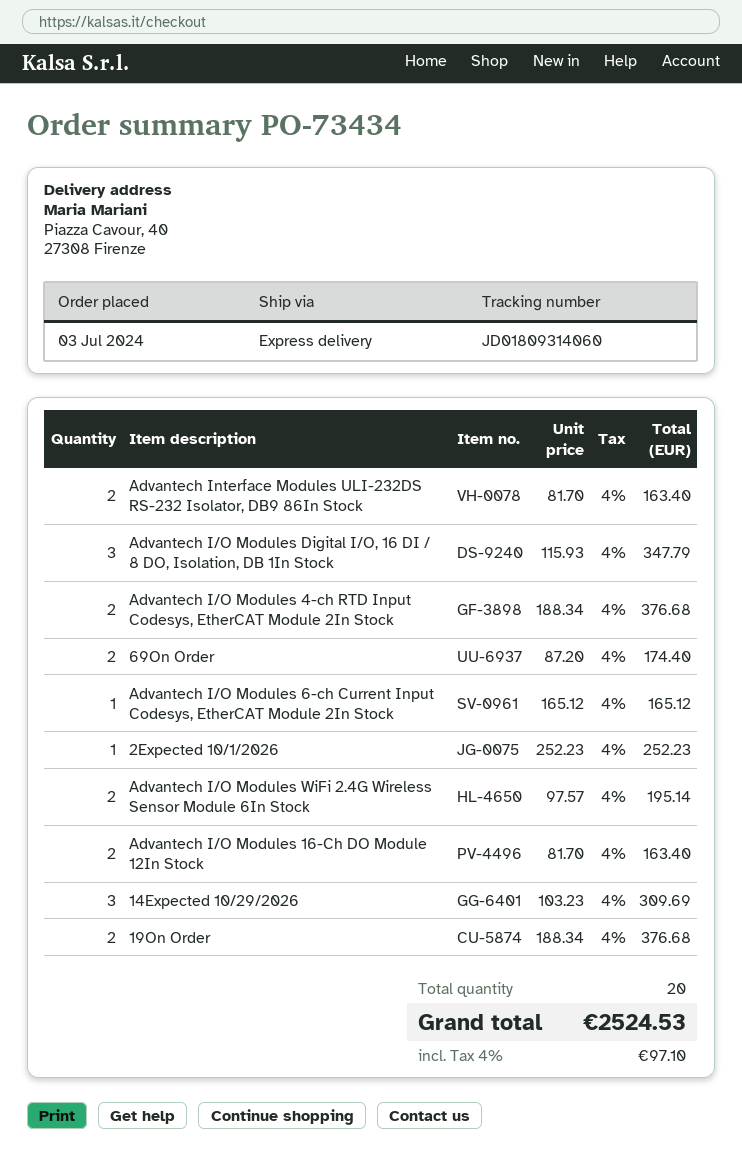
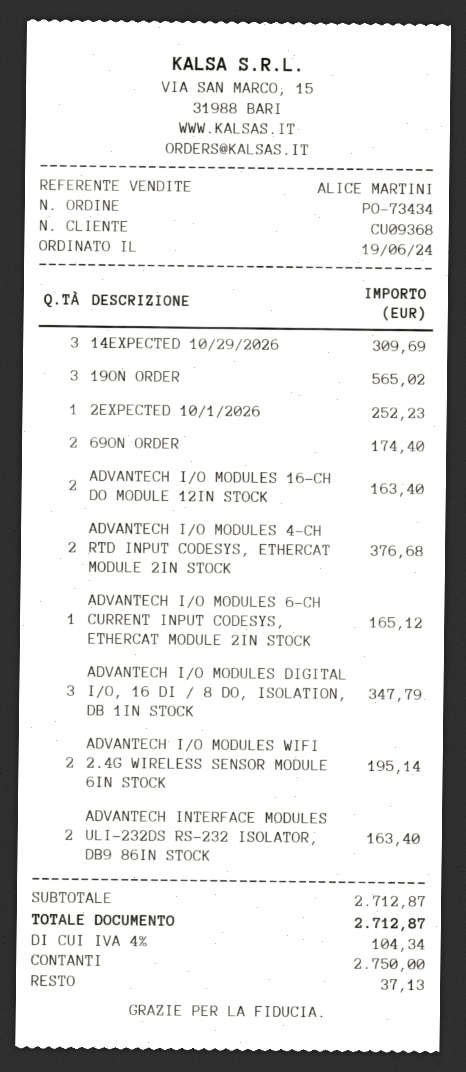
order date: 2024-07-03 -> 2024-06-19
19On Order: 2 for 376.68 -> 3 for 565.02
tax: 4% = 97.10 -> 4% = 104.34
total: 2524.53 -> 2712.87

